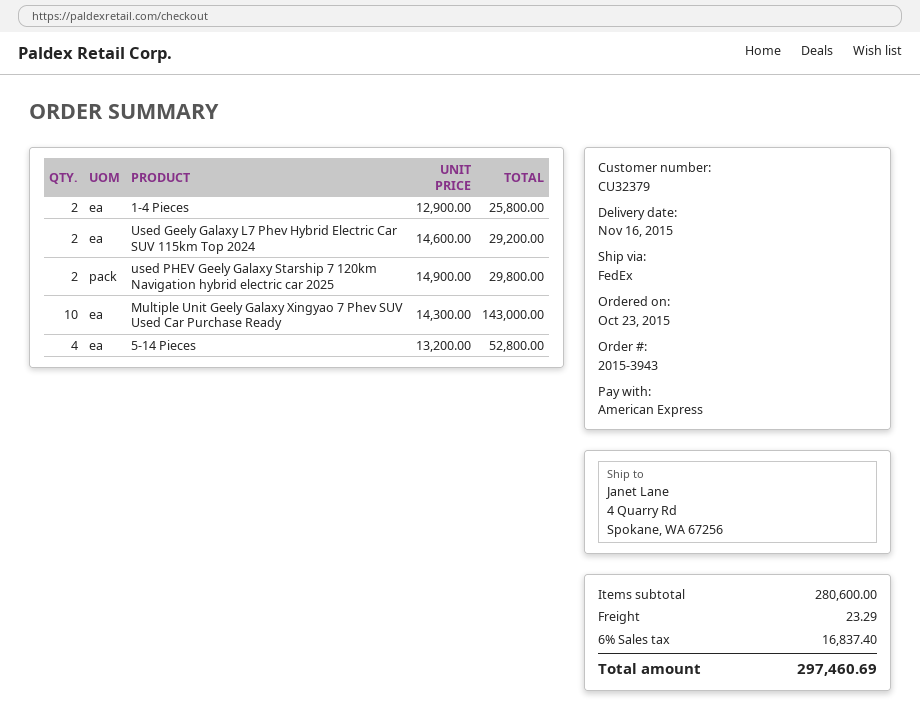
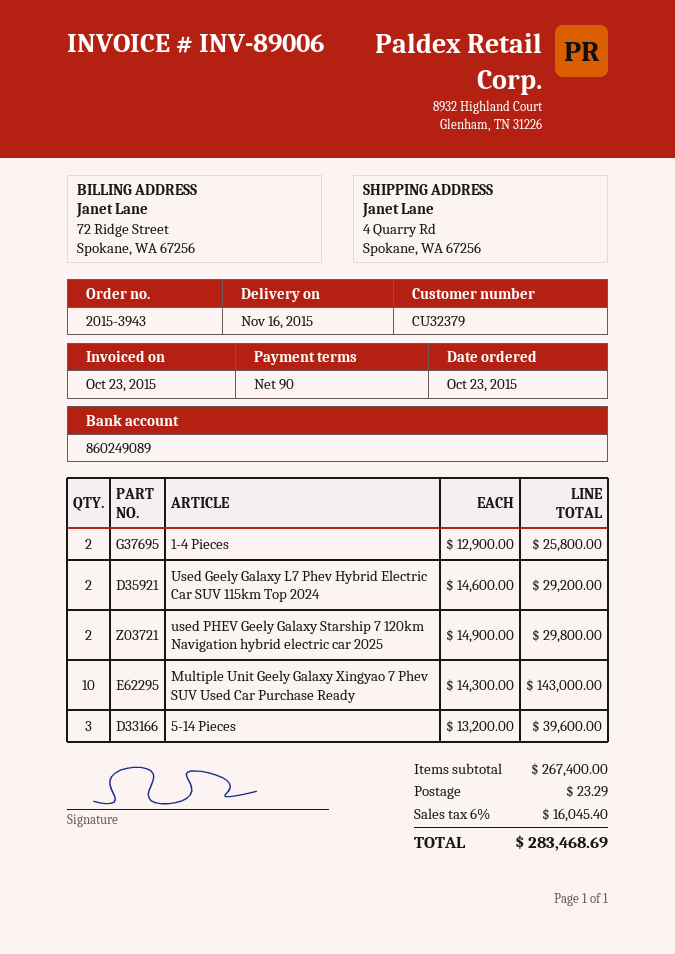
5-14 Pieces: 4 x 13200.00 = 52800.00 -> 3 x 13200.00 = 39600.00
subtotal: 280600.00 -> 267400.00
tax: 6% = 16837.40 -> 6% = 16045.40
total: 297460.69 -> 283468.69

